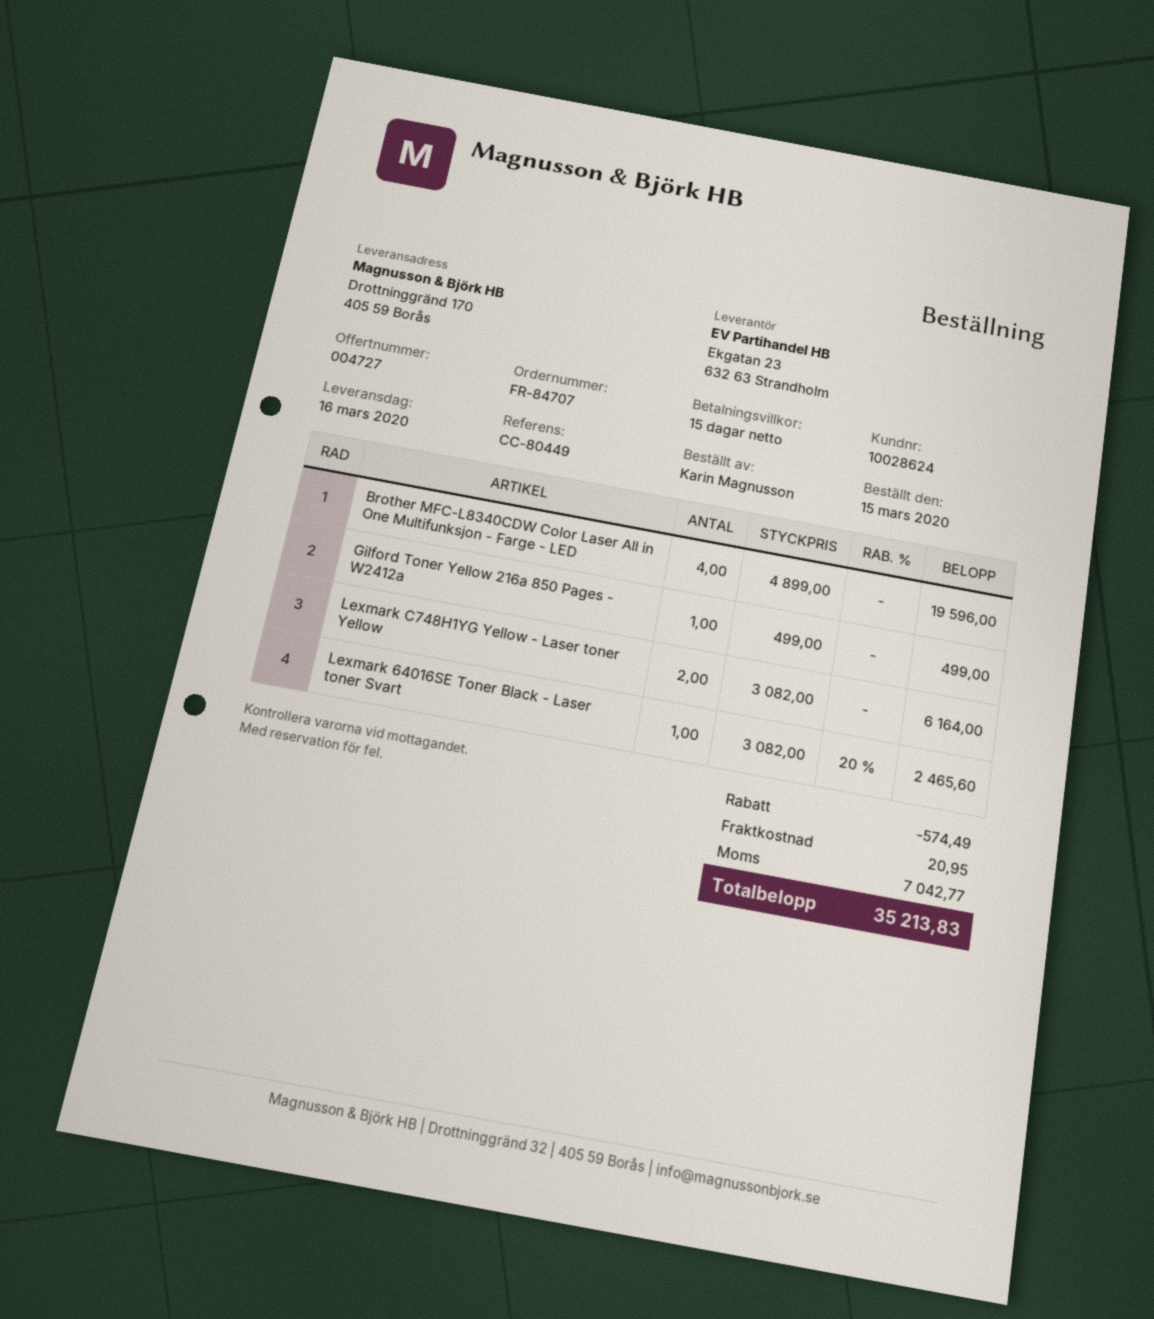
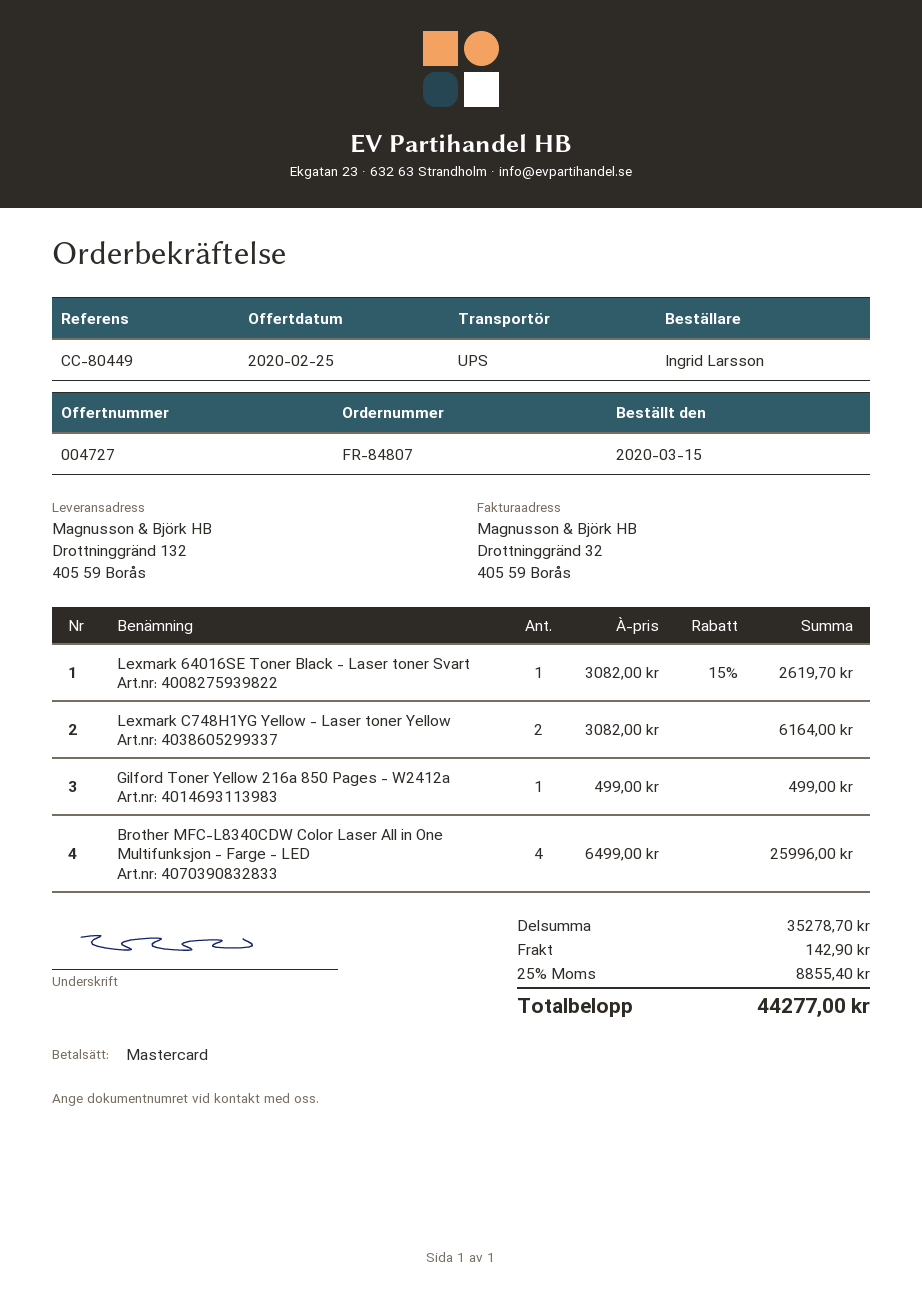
order number: FR-84707 -> FR-84807
ordered by: Karin Magnusson -> Ingrid Larsson
ship to: Drottninggränd 170, 405 59 Borås -> Drottninggränd 132, 405 59 Borås
Brother MFC-L8340CDW Color Laser All in One Multifunksjon - Farge - LED: 4 x 4899.00 = 19596.00 -> 4 x 6499.00 = 25996.00
Lexmark 64016SE Toner Black - Laser toner Svart: 1 x 3082.00 - 20% = 2465.60 -> 1 x 3082.00 - 15% = 2619.70
discount: 574.49 -> none
shipping: 20.95 -> 142.90
tax: 7042.77 -> 8855.40
total: 35213.83 -> 44277.00

